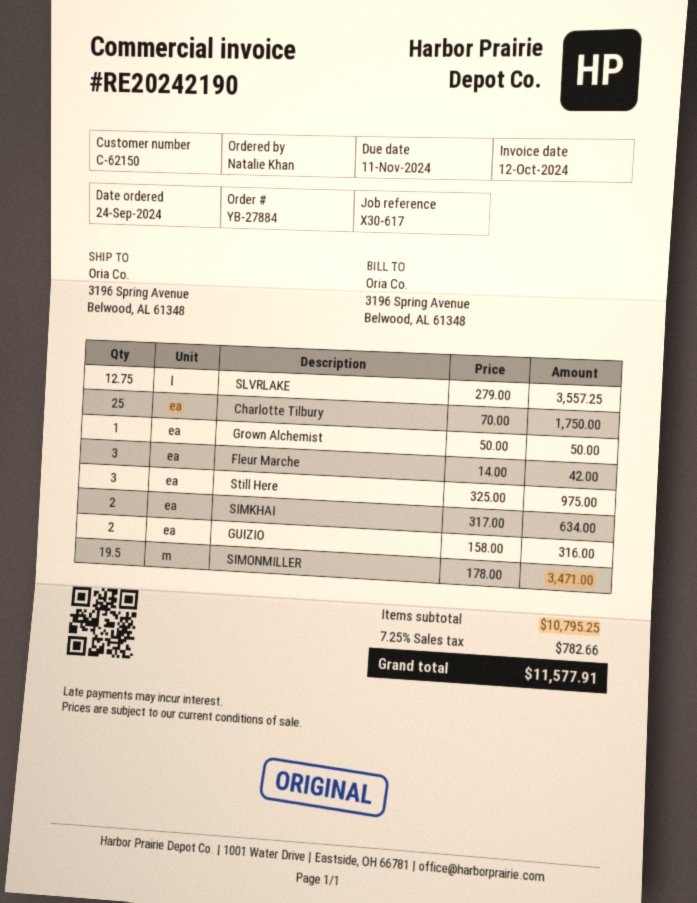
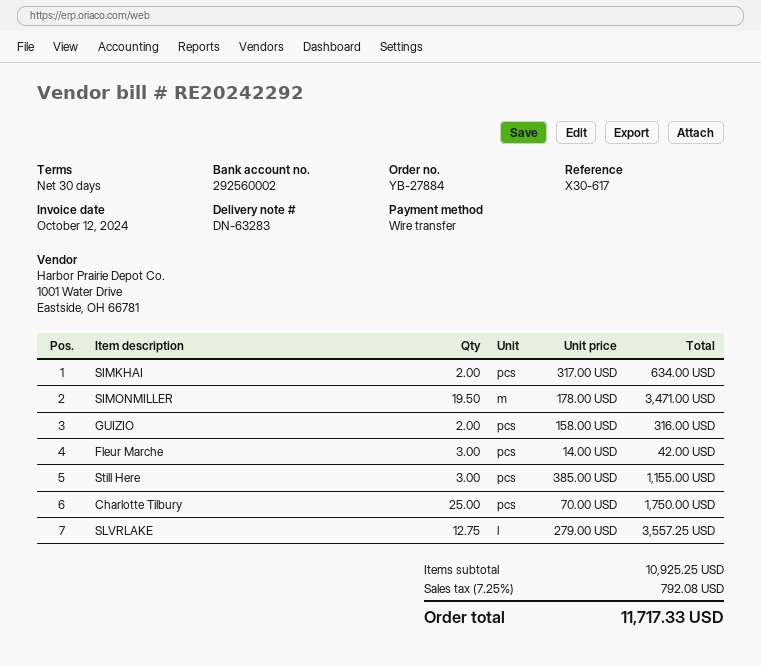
invoice number: RE20242190 -> RE20242292
Grown Alchemist: 1 x 50.00 = 50.00 -> none
Still Here: 3 x 325.00 = 975.00 -> 3 x 385.00 = 1155.00
subtotal: 10795.25 -> 10925.25
tax: 7.25% = 782.66 -> 7.25% = 792.08
total: 11577.91 -> 11717.33

